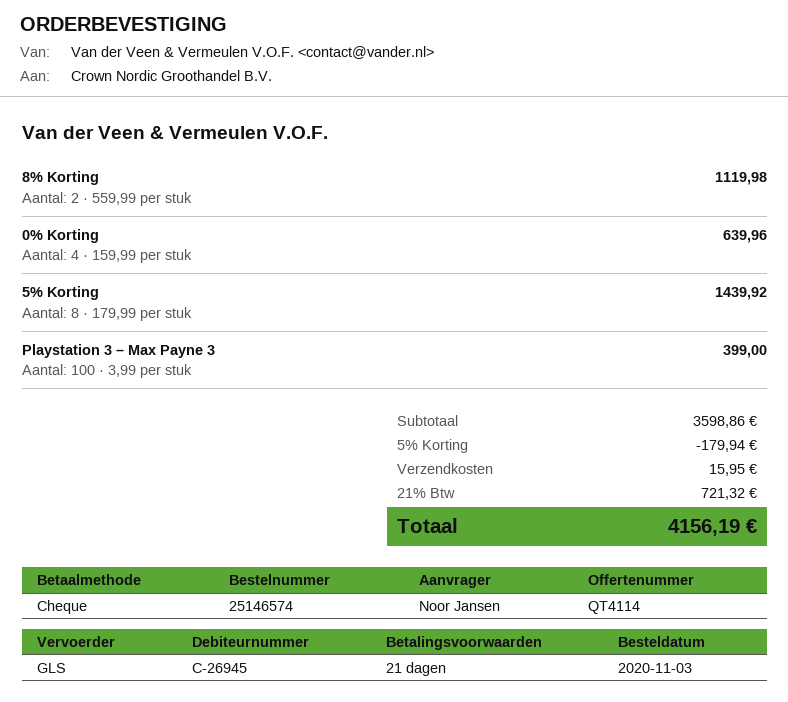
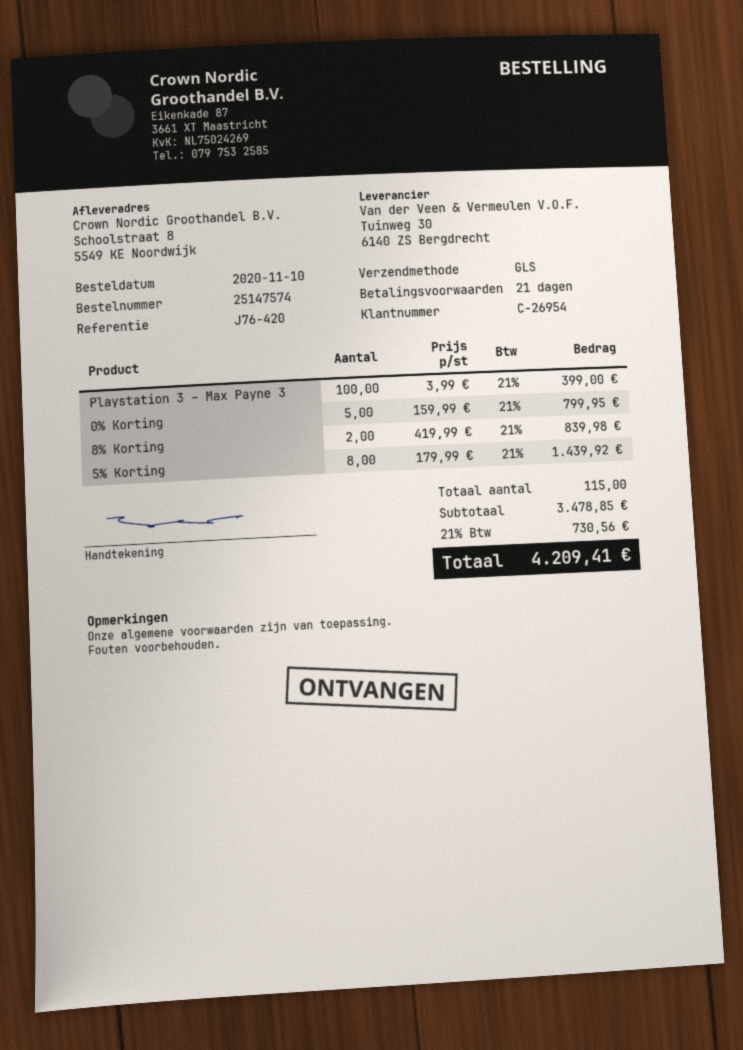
order number: 25146574 -> 25147574
order date: 2020-11-03 -> 2020-11-10
customer number: C-26945 -> C-26954
8% Korting: 2 x 559.99 = 1119.98 -> 2 x 419.99 = 839.98
0% Korting: 4 x 159.99 = 639.96 -> 5 x 159.99 = 799.95
subtotal: 3598.86 -> 3478.85
discount: 5% = 179.94 -> none
shipping: 15.95 -> none
tax: 21% = 721.32 -> 21% = 730.56
total: 4156.19 -> 4209.41

